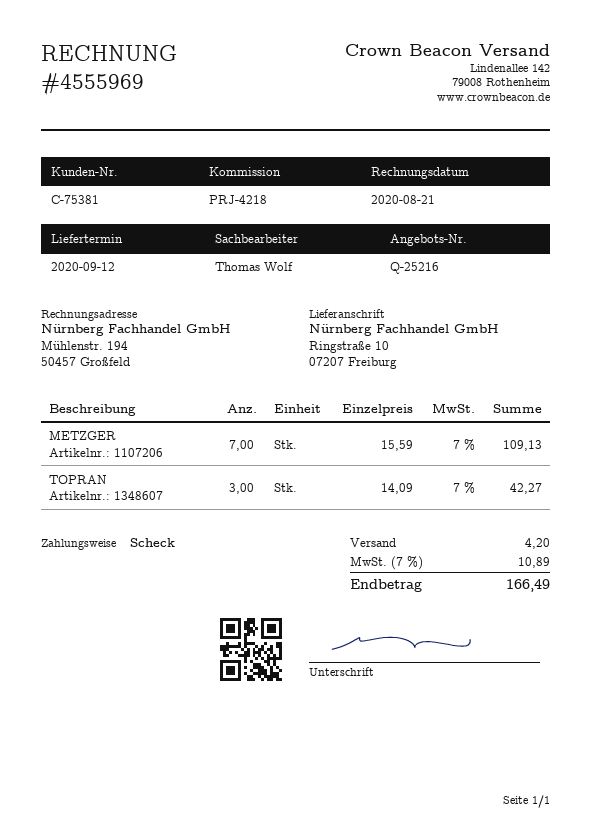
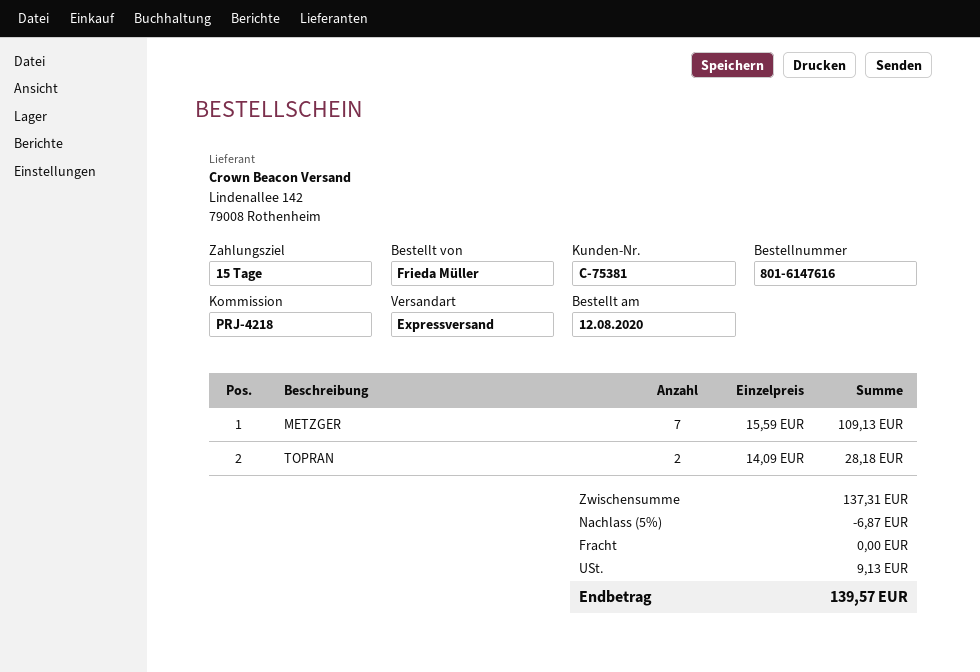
TOPRAN: 3 x 14.09 = 42.27 -> 2 x 14.09 = 28.18
discount: none -> 5% = 6.87
shipping: 4.20 -> 0.00
tax: 10.89 -> 9.13
total: 166.49 -> 139.57

